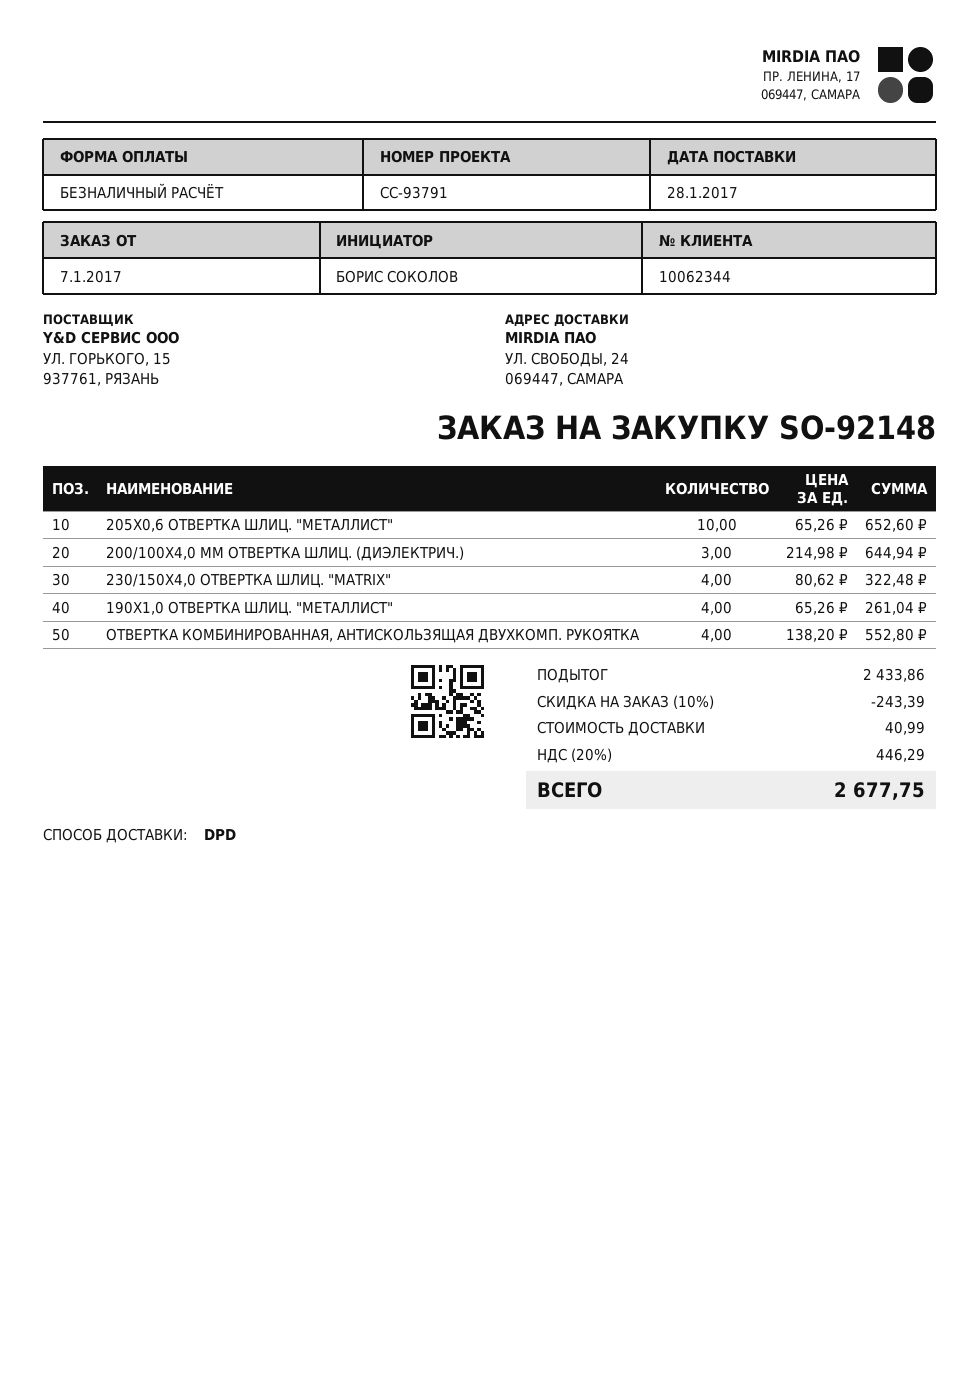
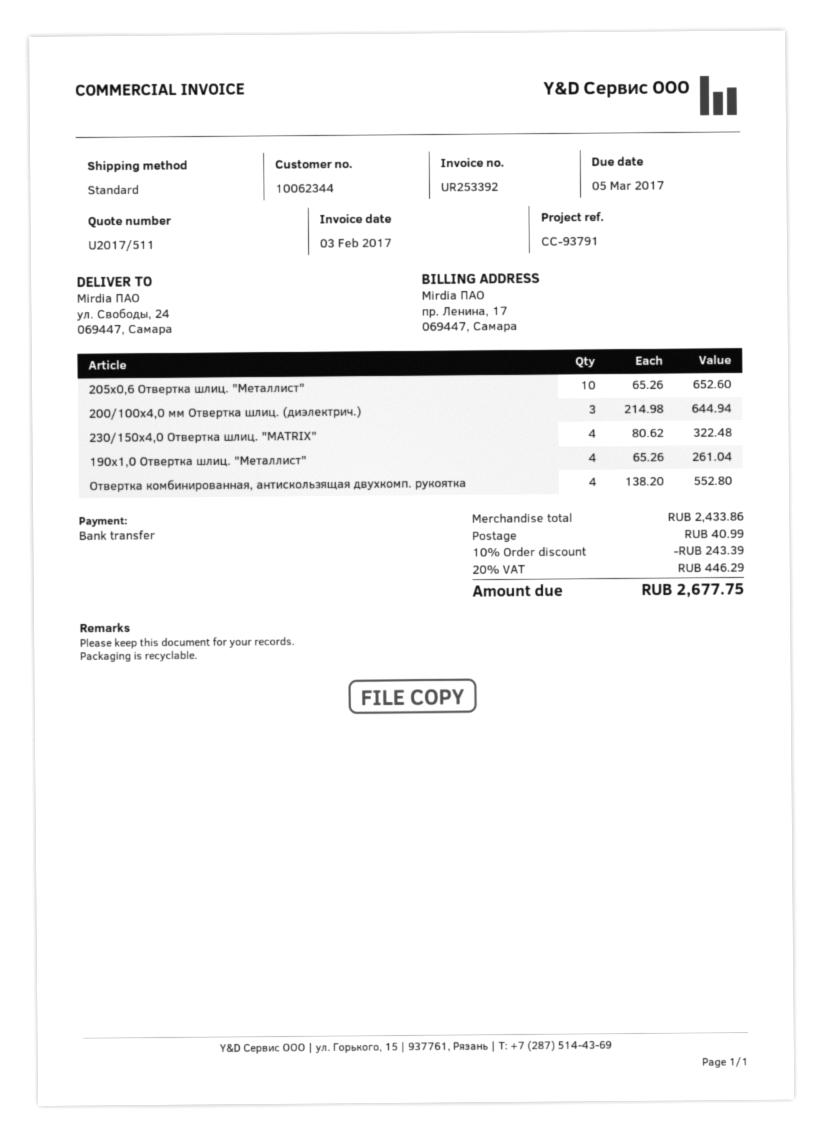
shipping method: DPD -> standard

